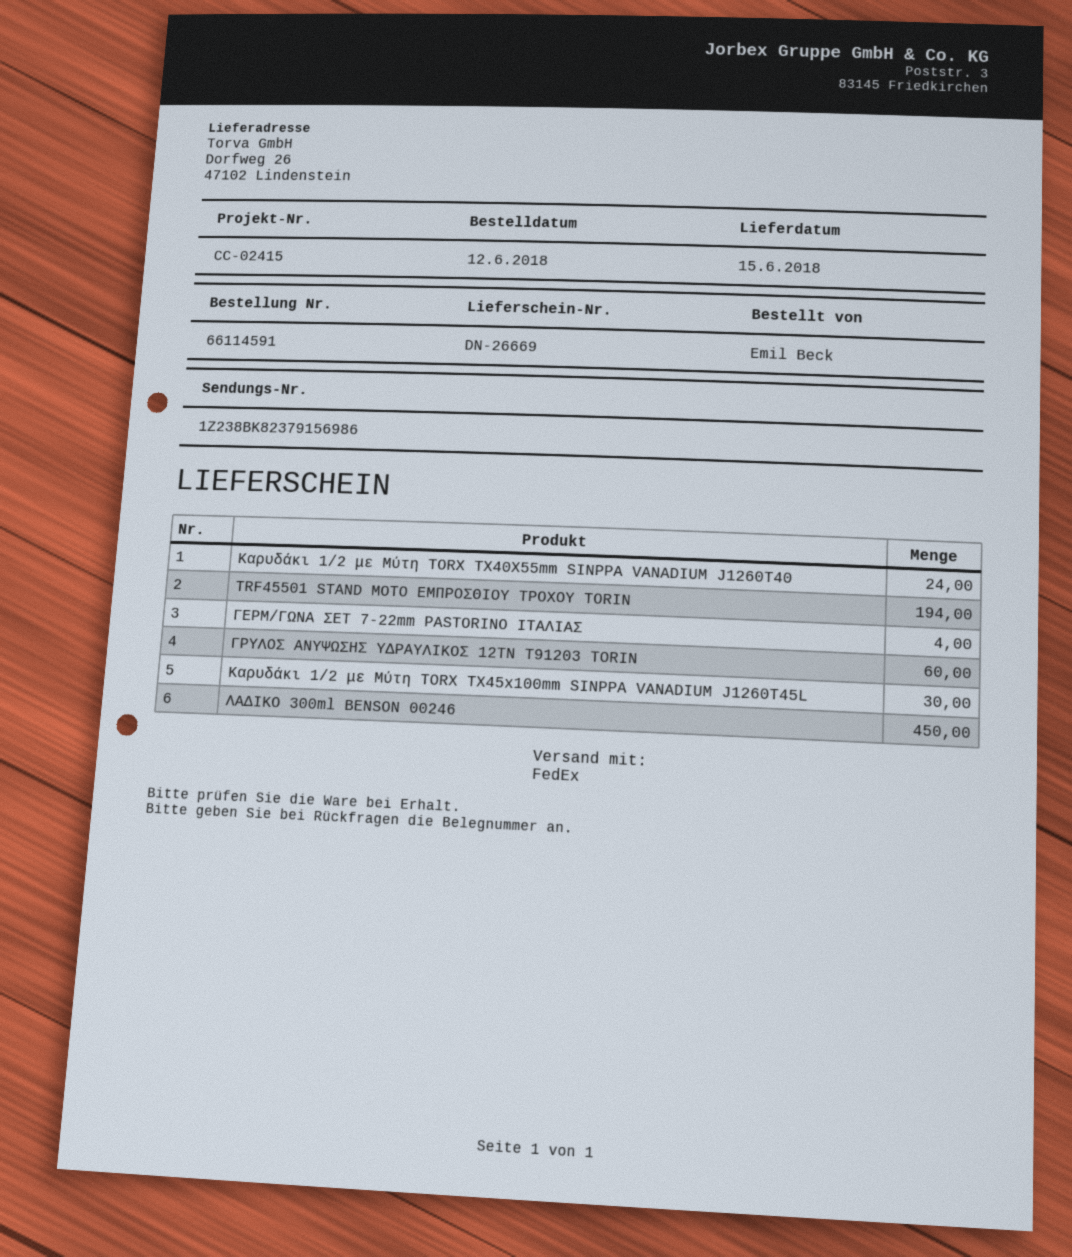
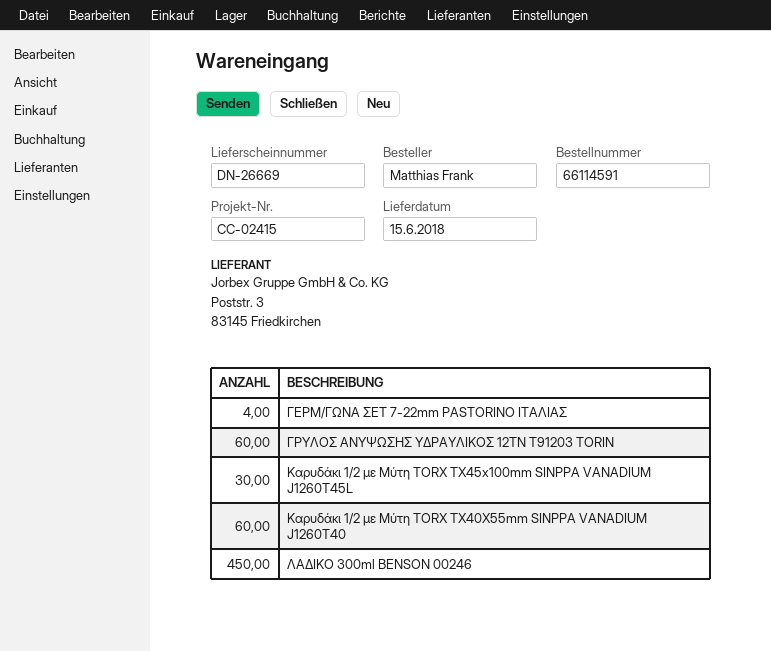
ordered by: Emil Beck -> Matthias Frank
Καρυδάκι 1/2 με Μύτη TORX TX40X55mm SINPPA VANADIUM J1260T40: 24 -> 60
TRF45501 STAND MOTO ΕΜΠΡΟΣΘΙΟΥ ΤΡΟΧΟΥ TORIN: 194 -> none

